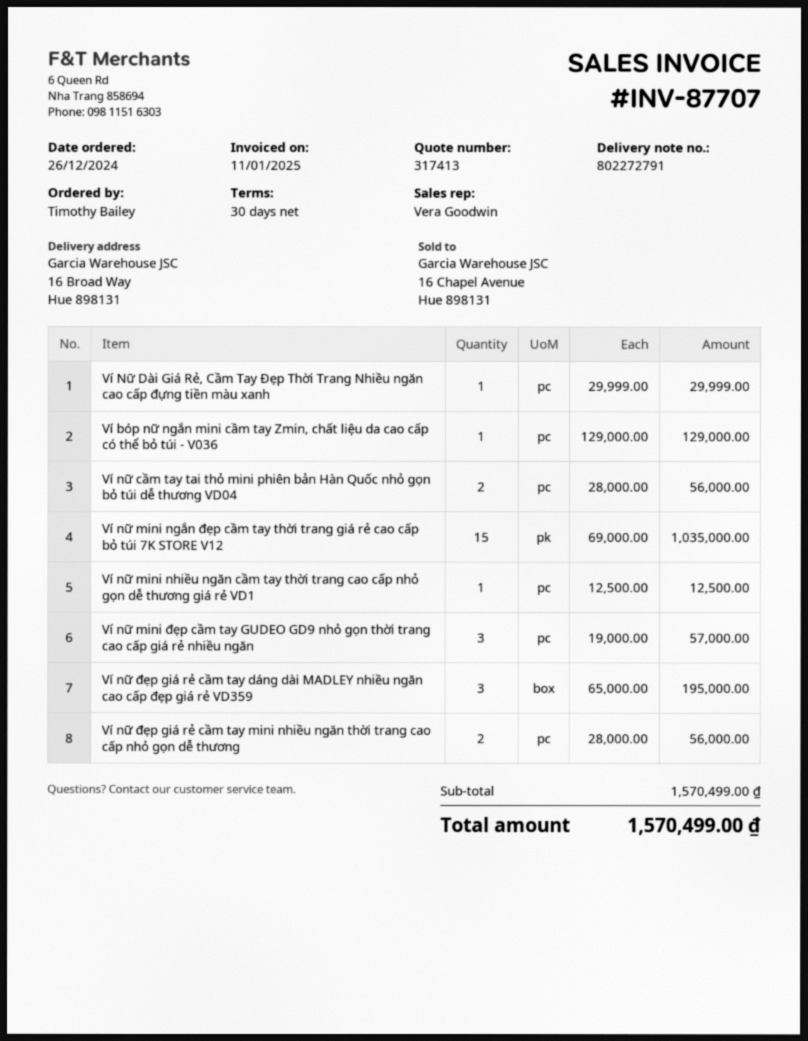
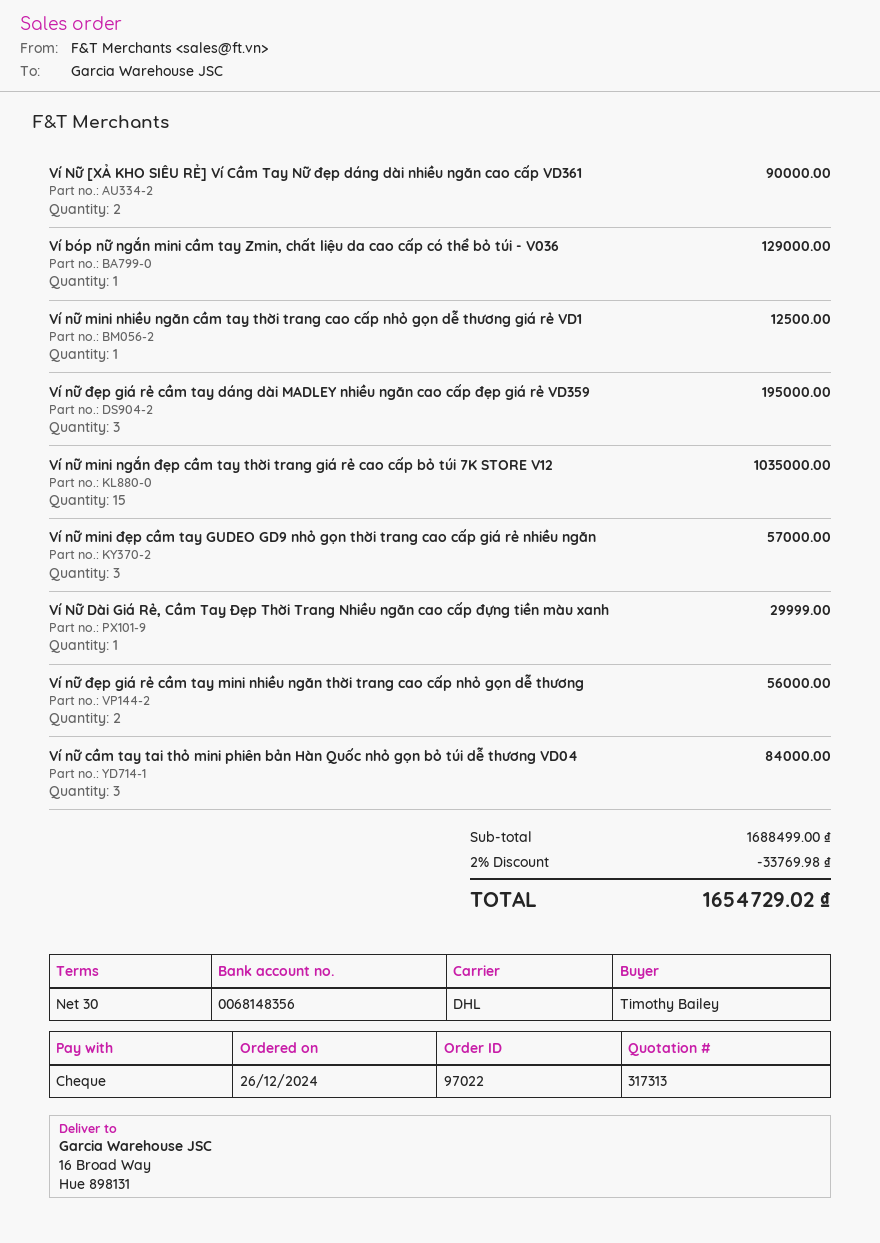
quote number: 317413 -> 317313
Ví nữ cầm tay tai thỏ mini phiên bản Hàn Quốc nhỏ gọn bỏ túi dễ thương VD04: 2 for 56000.00 -> 3 for 84000.00
Ví Nữ [XẢ KHO SIÊU RẺ] Ví Cầm Tay Nữ đẹp dáng dài nhiều ngăn cao cấp VD361: none -> 2 for 90000.00
subtotal: 1570499.00 -> 1688499.00
discount: none -> 2% = 33769.98
total: 1570499.00 -> 1654729.02

